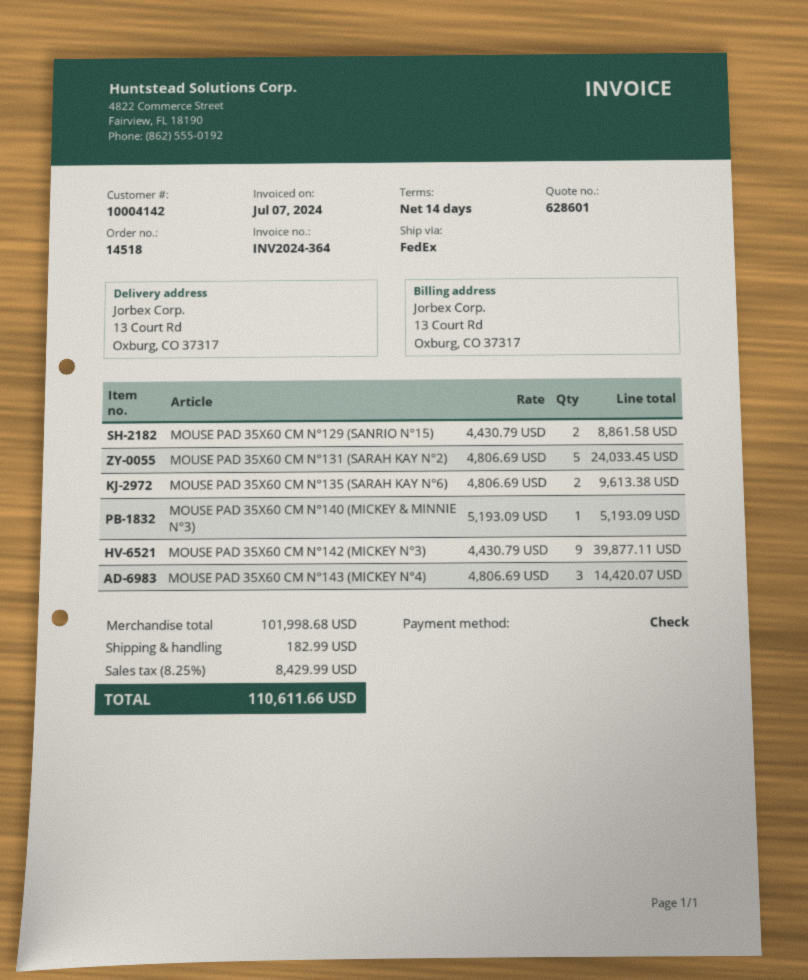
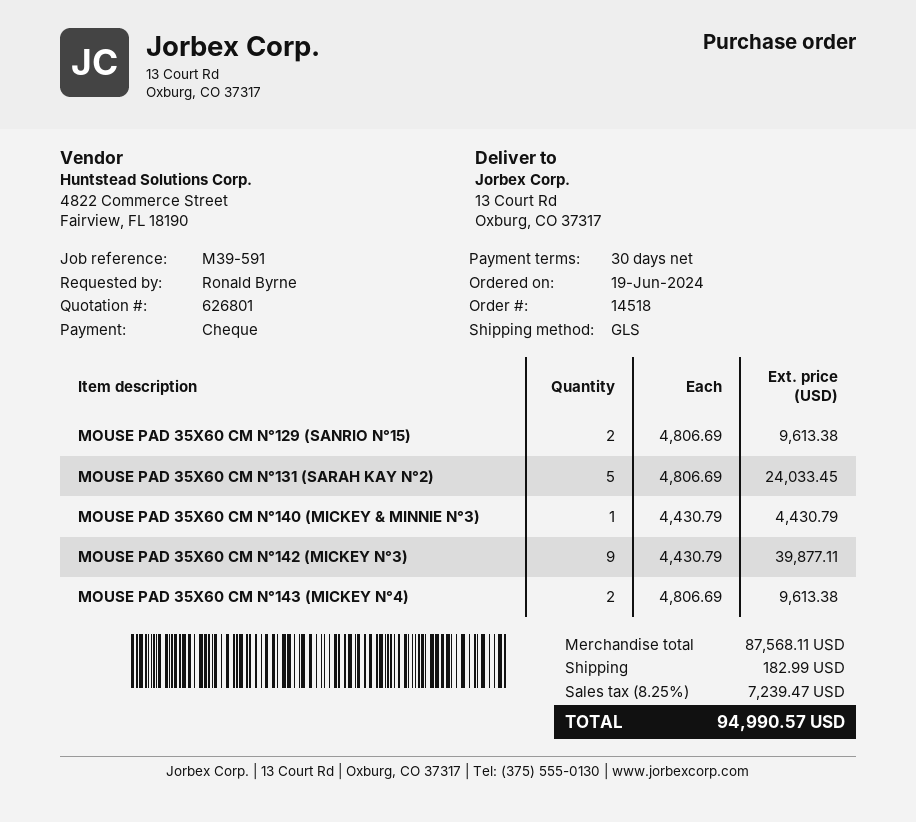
quote number: 628601 -> 626801
payment terms: 14 days -> 30 days
shipping method: FedEx -> GLS
MOUSE PAD 35X60 CM N°129 (SANRIO N°15): 2 x 4430.79 = 8861.58 -> 2 x 4806.69 = 9613.38
MOUSE PAD 35X60 CM N°135 (SARAH KAY N°6): 2 x 4806.69 = 9613.38 -> none
MOUSE PAD 35X60 CM N°140 (MICKEY & MINNIE N°3): 1 x 5193.09 = 5193.09 -> 1 x 4430.79 = 4430.79
MOUSE PAD 35X60 CM N°143 (MICKEY N°4): 3 x 4806.69 = 14420.07 -> 2 x 4806.69 = 9613.38
subtotal: 101998.68 -> 87568.11
tax: 8.25% = 8429.99 -> 8.25% = 7239.47
total: 110611.66 -> 94990.57

